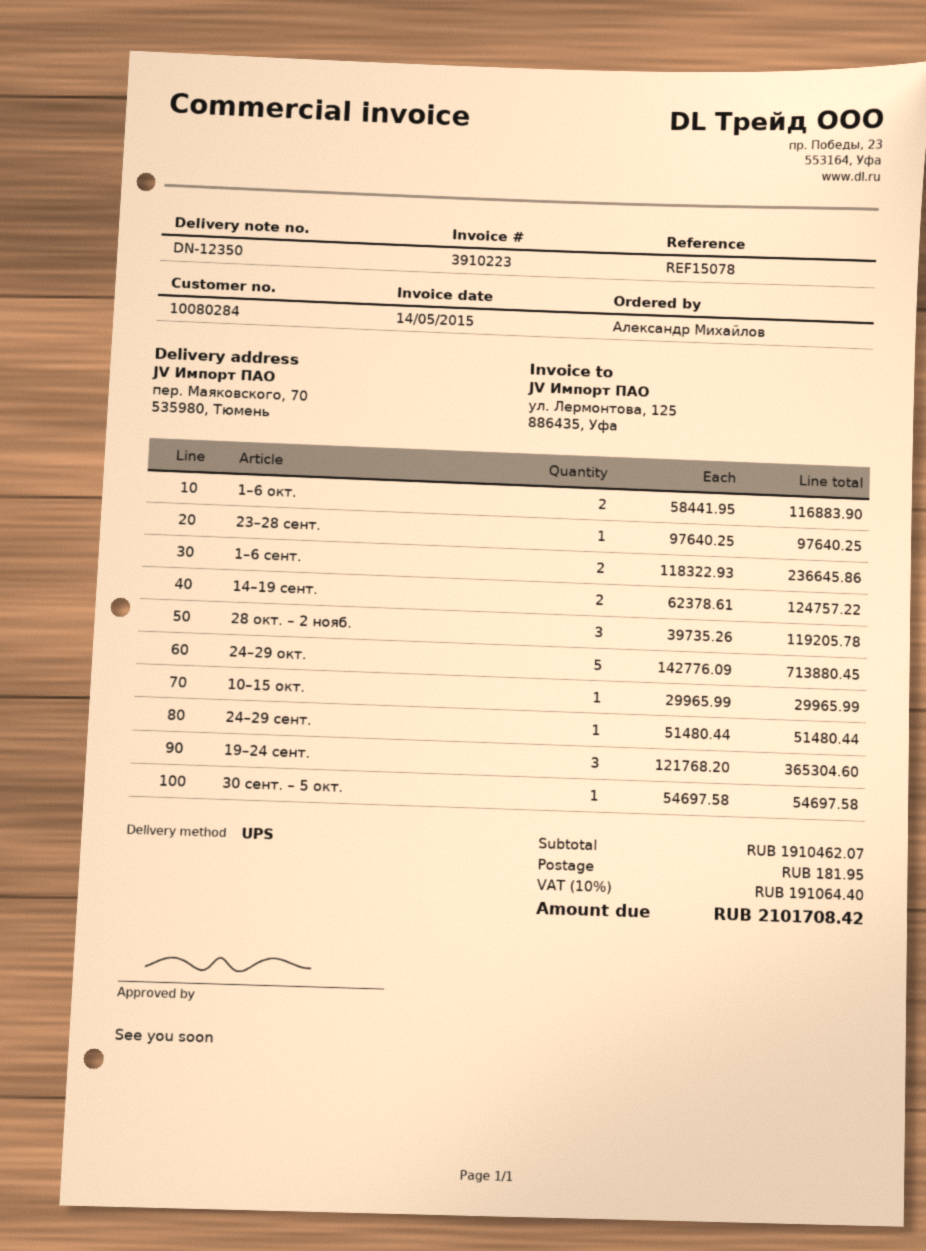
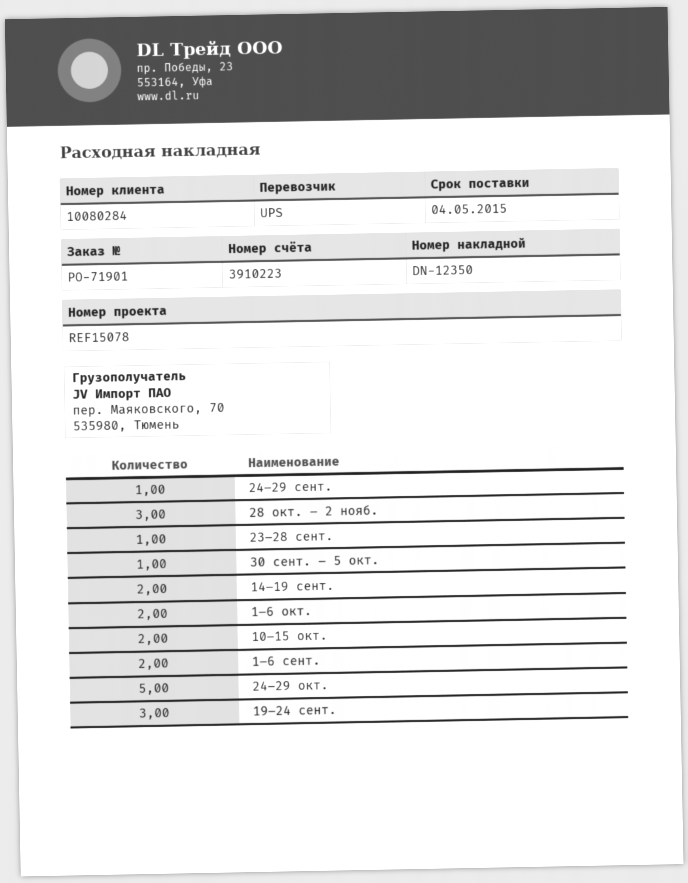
10–15 окт.: 1 -> 2

